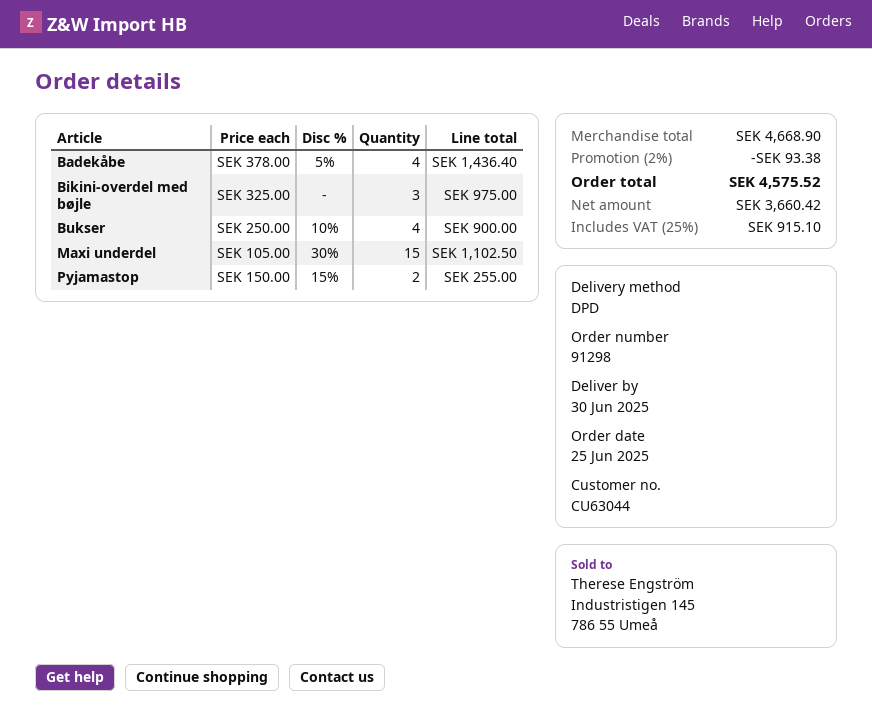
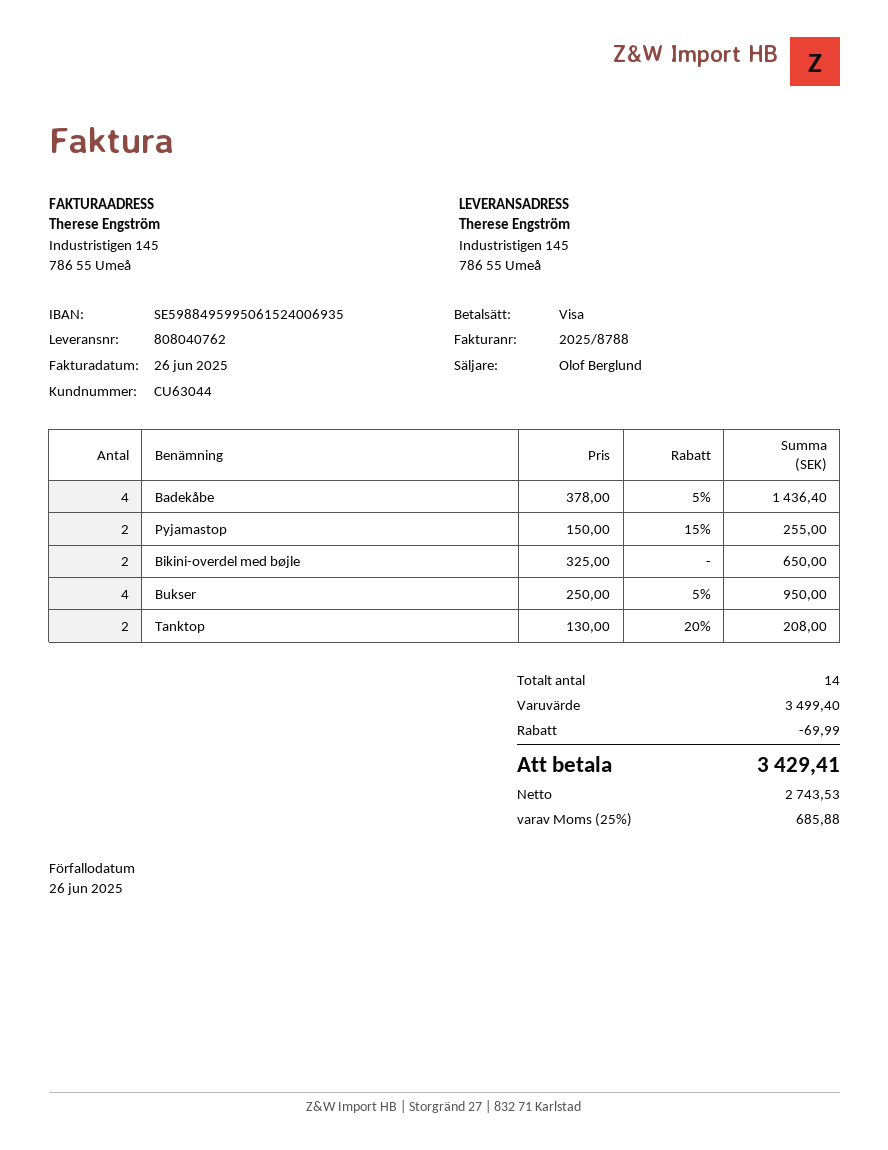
Bikini-overdel med bøjle: 3 x 325.00 = 975.00 -> 2 x 325.00 = 650.00
Bukser: 4 x 250.00 - 10% = 900.00 -> 4 x 250.00 - 5% = 950.00
Maxi underdel: 15 x 105.00 - 30% = 1102.50 -> none
Tanktop: none -> 2 x 130.00 - 20% = 208.00
subtotal: 4668.90 -> 3499.40
discount: 93.38 -> 69.99
net: 3660.42 -> 2743.53
tax: 25% = 915.10 -> 25% = 685.88
total: 4575.52 -> 3429.41

